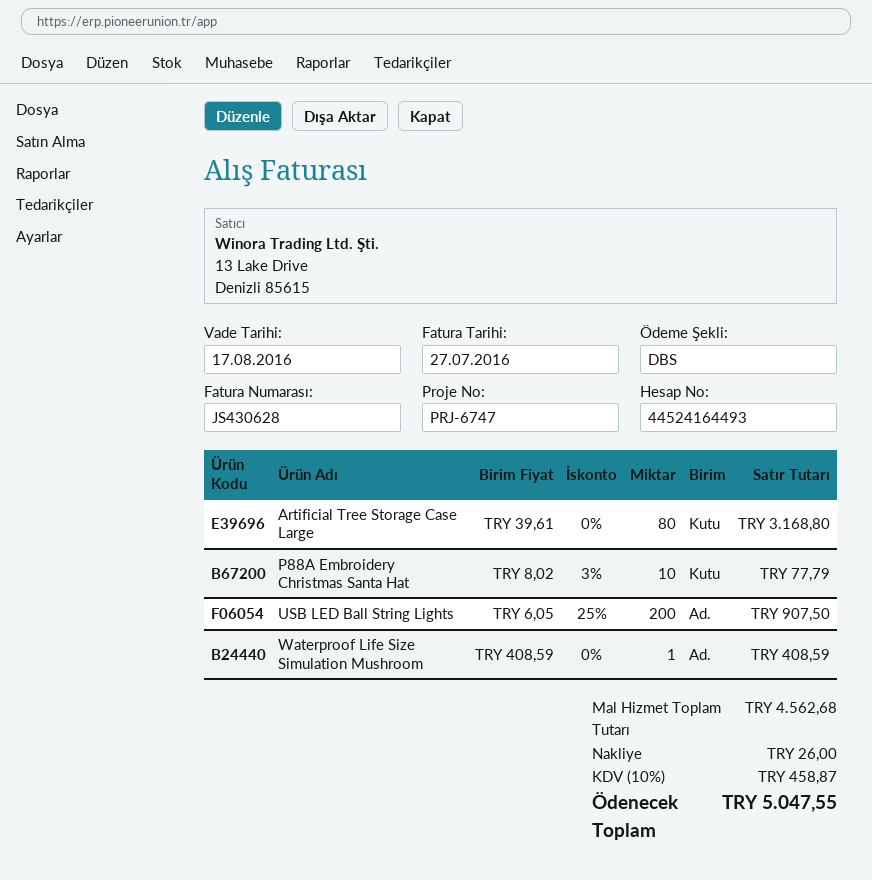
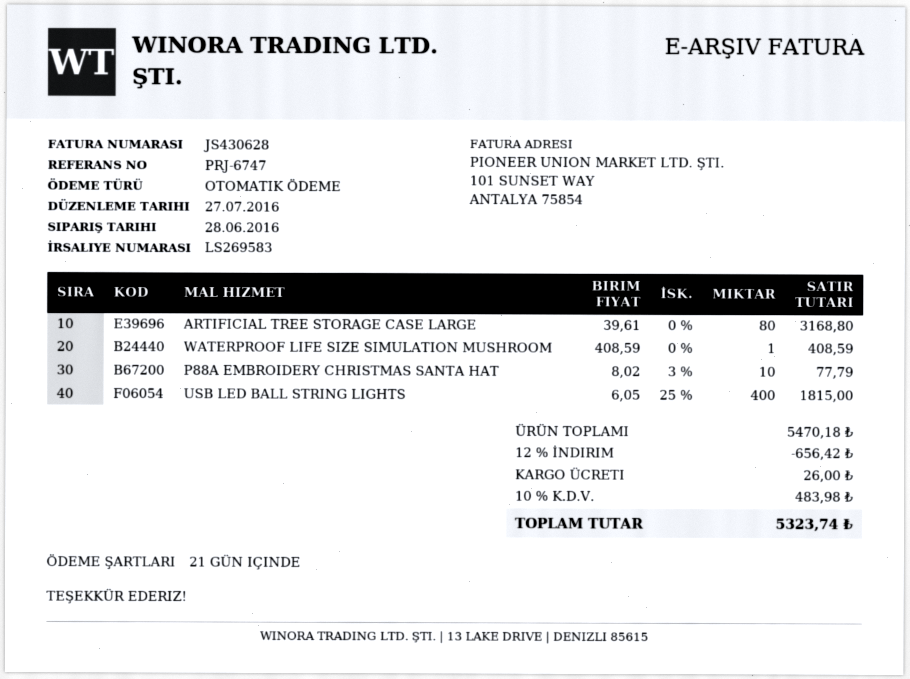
USB LED Ball String Lights: 200 x 6.05 - 25% = 907.50 -> 400 x 6.05 - 25% = 1815.00
subtotal: 4562.68 -> 5470.18
discount: none -> 12% = 656.42
tax: 10% = 458.87 -> 10% = 483.98
total: 5047.55 -> 5323.74

